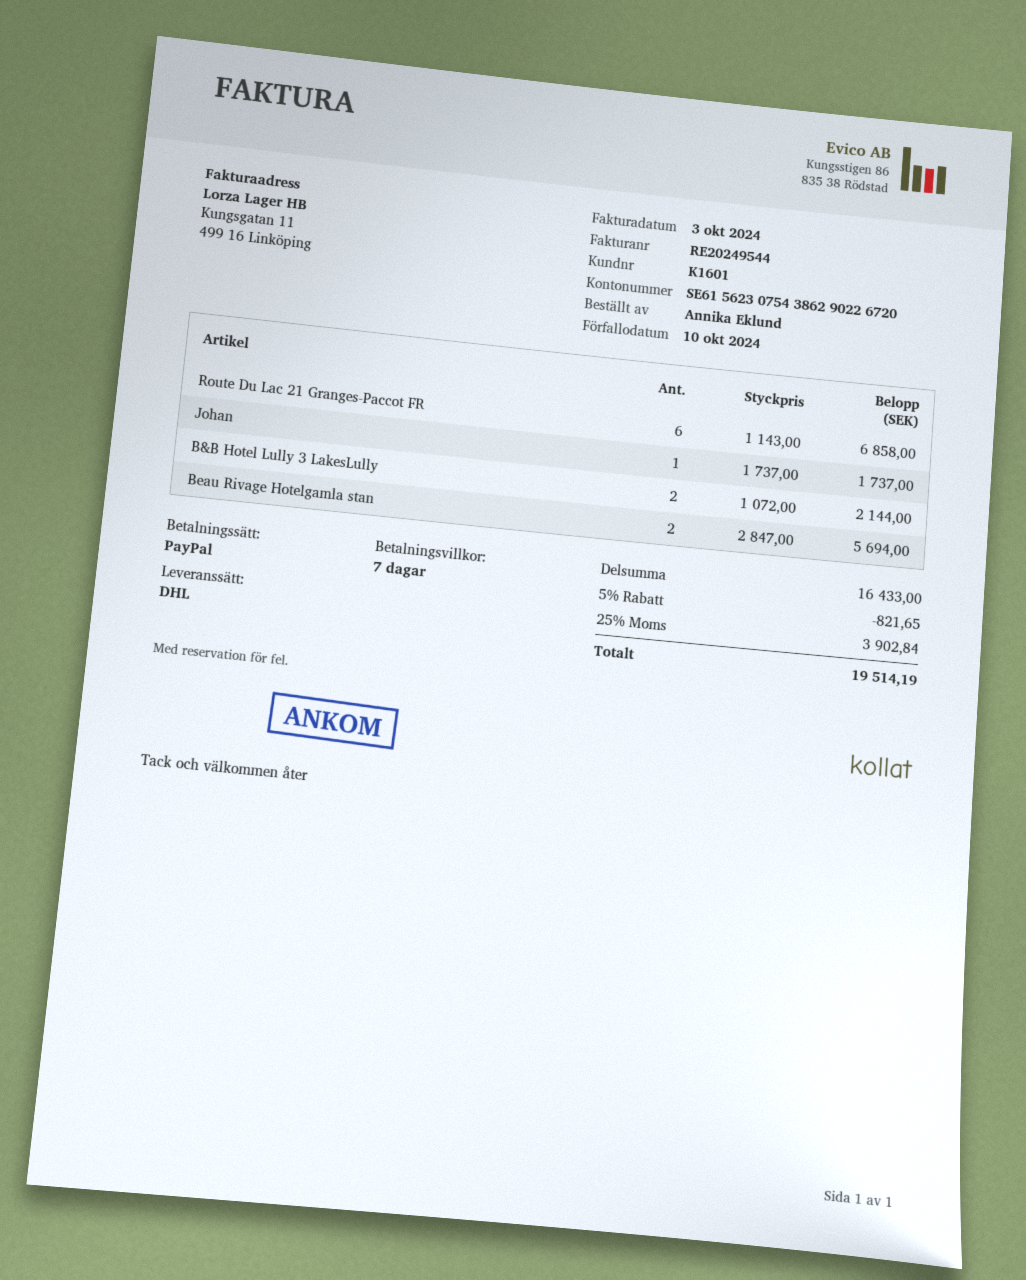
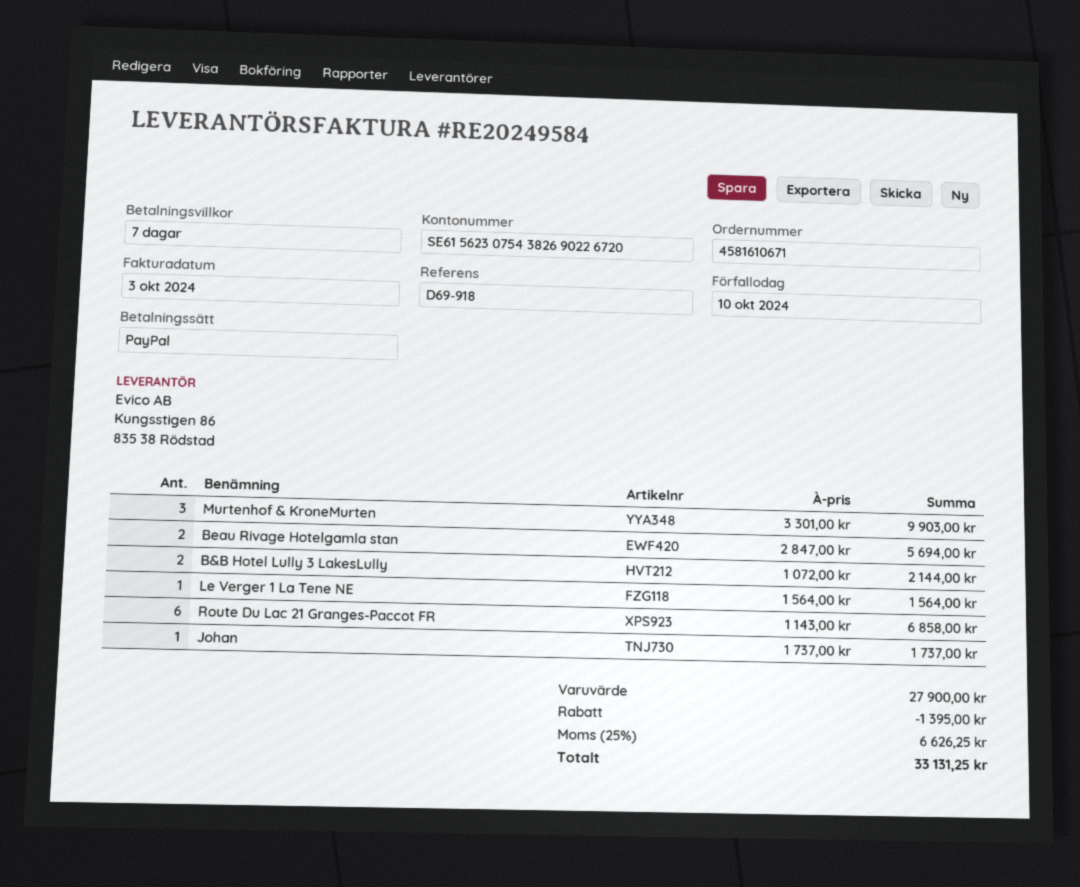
invoice number: RE20249544 -> RE20249584
bank account: SE6156230754386290226720 -> SE6156230754382690226720
Murtenhof & KroneMurten: none -> 3 x 3301.00 = 9903.00
Le Verger 1 La Tene NE: none -> 1 x 1564.00 = 1564.00
subtotal: 16433.00 -> 27900.00
discount: 821.65 -> 1395.00
tax: 25% = 3902.84 -> 25% = 6626.25
total: 19514.19 -> 33131.25

